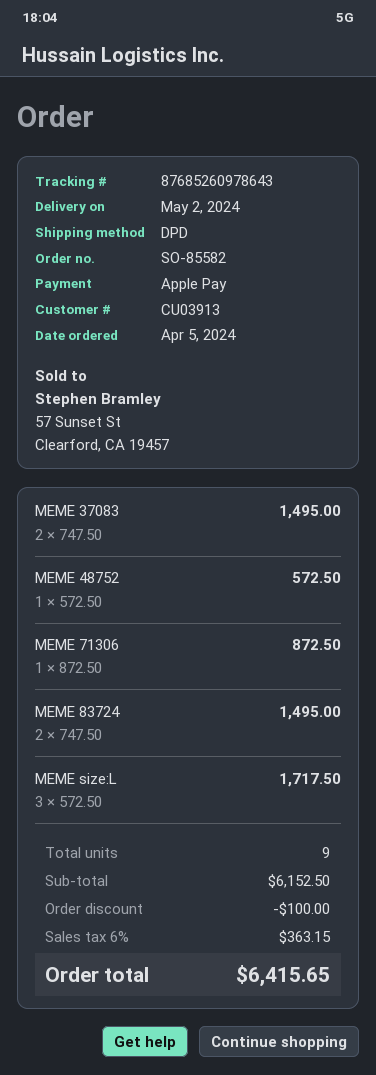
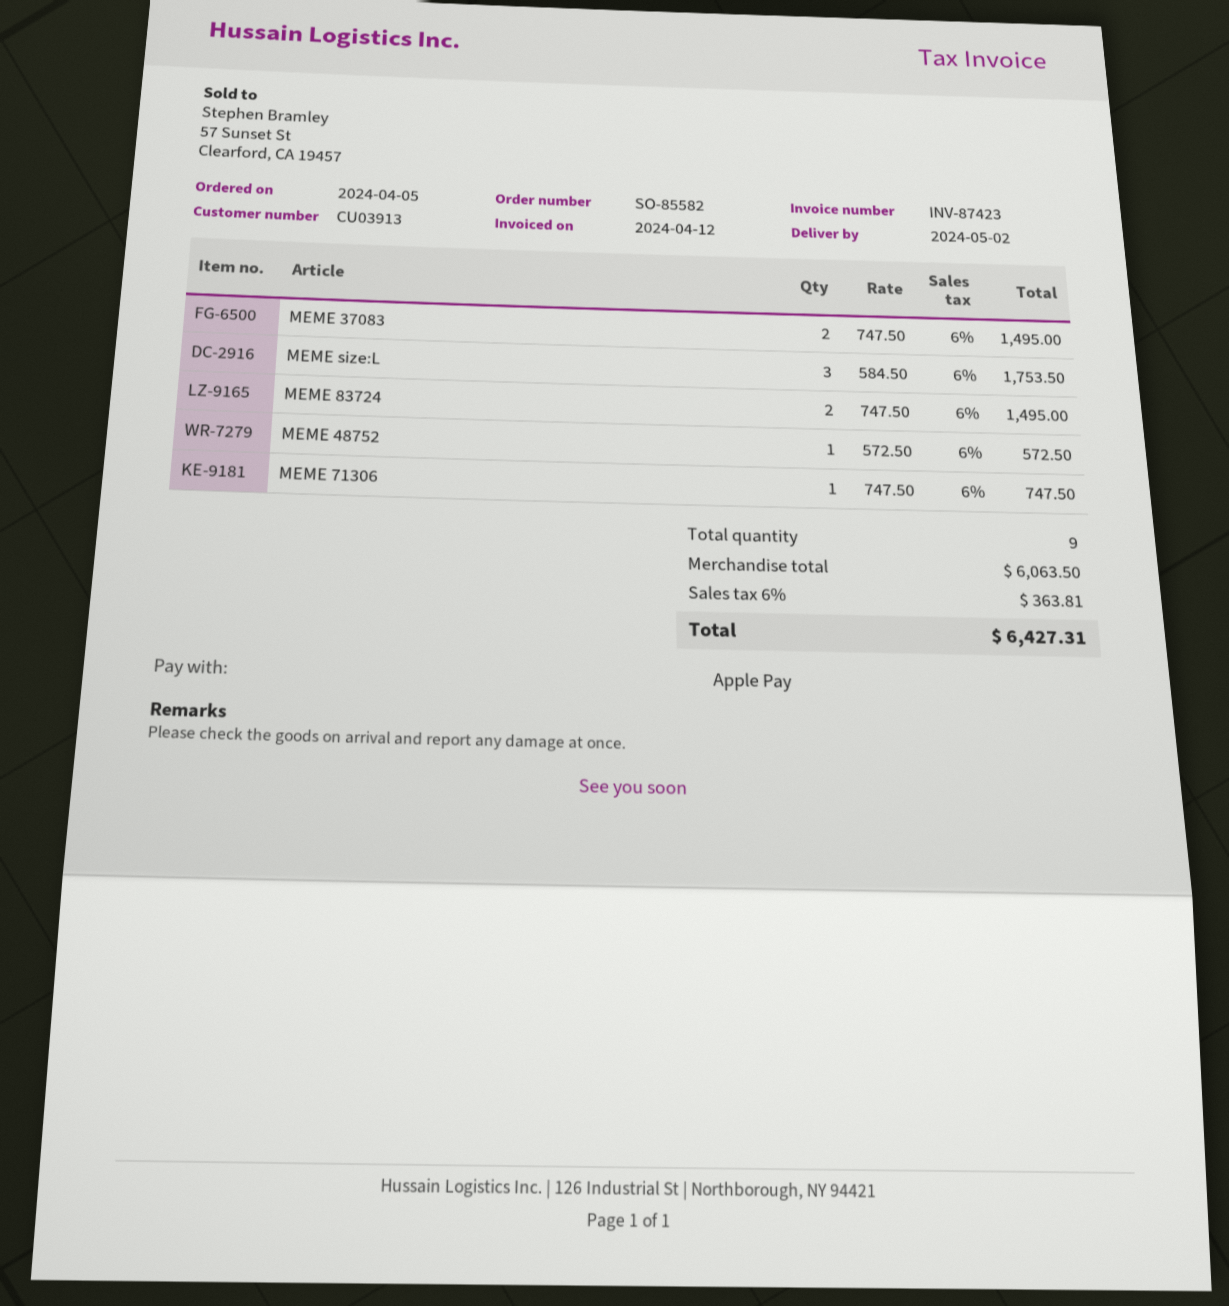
MEME 71306: 1 x 872.50 = 872.50 -> 1 x 747.50 = 747.50
MEME size:L: 3 x 572.50 = 1717.50 -> 3 x 584.50 = 1753.50
subtotal: 6152.50 -> 6063.50
discount: 100.00 -> none
tax: 6% = 363.15 -> 6% = 363.81
total: 6415.65 -> 6427.31

